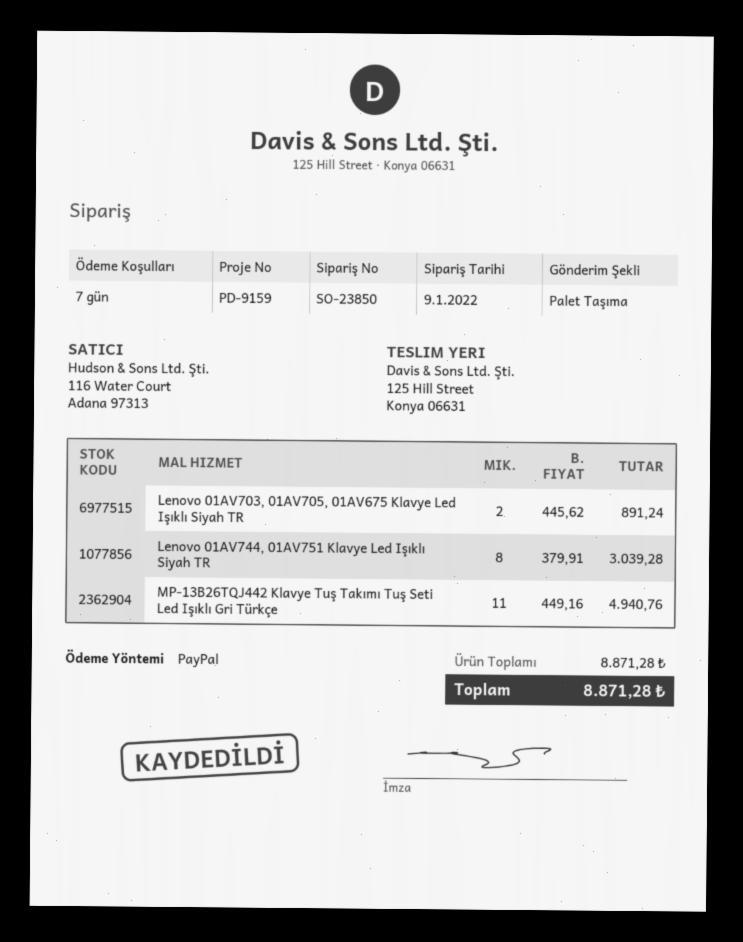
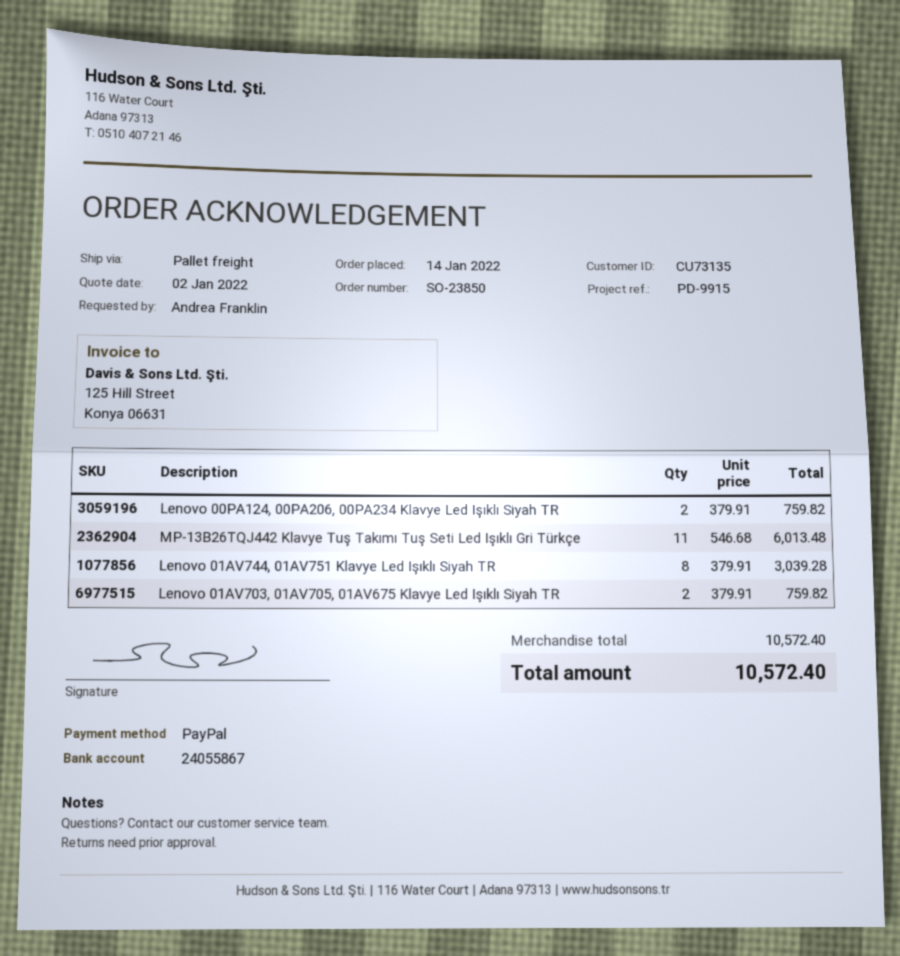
order date: 2022-01-09 -> 2022-01-14
reference: PD-9159 -> PD-9915
Lenovo 01AV703, 01AV705, 01AV675 Klavye Led Işıklı Siyah TR: 2 x 445.62 = 891.24 -> 2 x 379.91 = 759.82
MP-13B26TQJ442 Klavye Tuş Takımı Tuş Seti Led Işıklı Gri Türkçe: 11 x 449.16 = 4940.76 -> 11 x 546.68 = 6013.48
Lenovo 00PA124, 00PA206, 00PA234 Klavye Led Işıklı Siyah TR: none -> 2 x 379.91 = 759.82
subtotal: 8871.28 -> 10572.40
total: 8871.28 -> 10572.40

